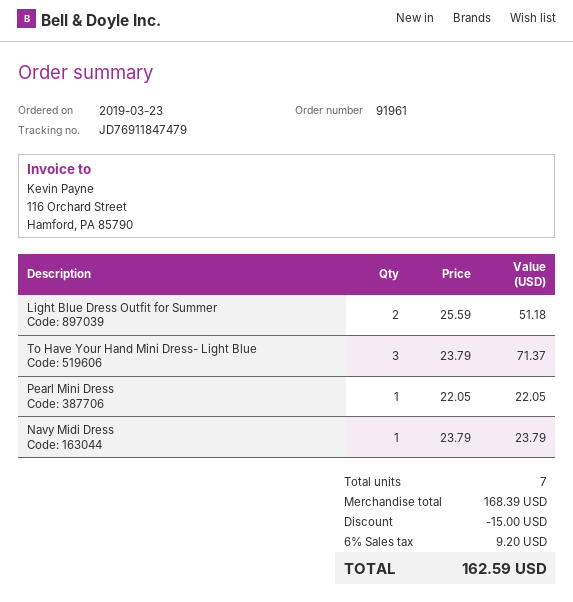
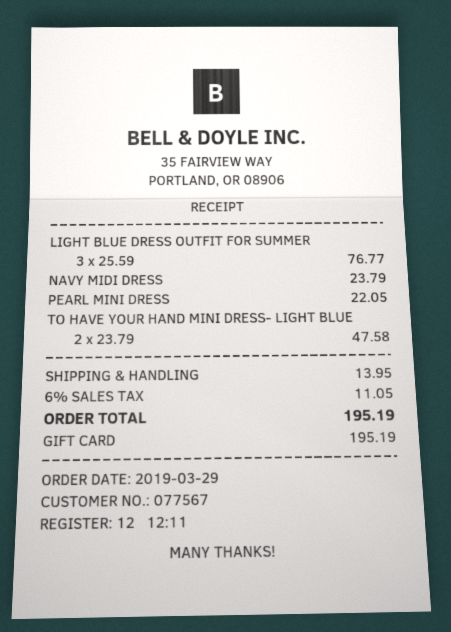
order date: 2019-03-23 -> 2019-03-29
Light Blue Dress Outfit for Summer: 2 x 25.59 = 51.18 -> 3 x 25.59 = 76.77
To Have Your Hand Mini Dress- Light Blue: 3 x 23.79 = 71.37 -> 2 x 23.79 = 47.58
discount: 15.00 -> none
shipping: none -> 13.95
tax: 6% = 9.20 -> 6% = 11.05
total: 162.59 -> 195.19

